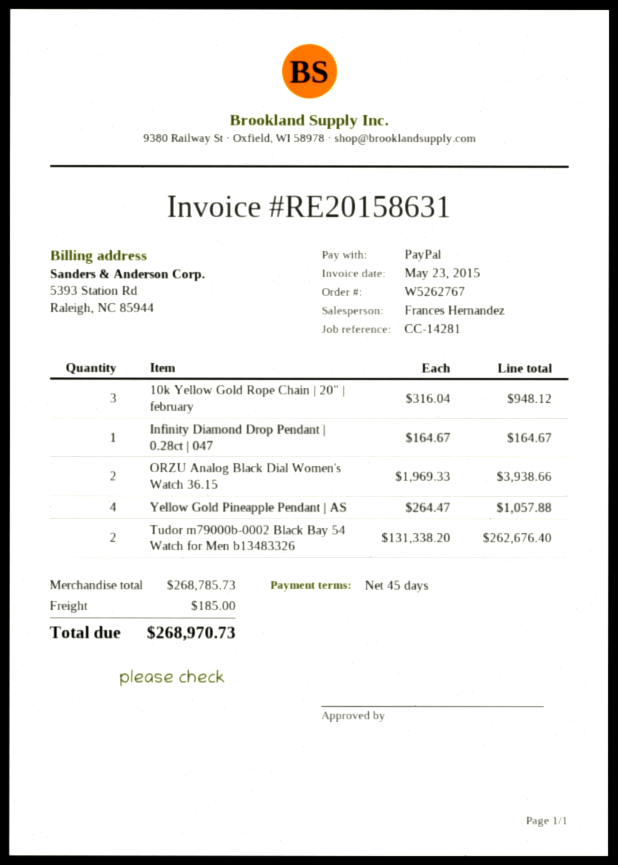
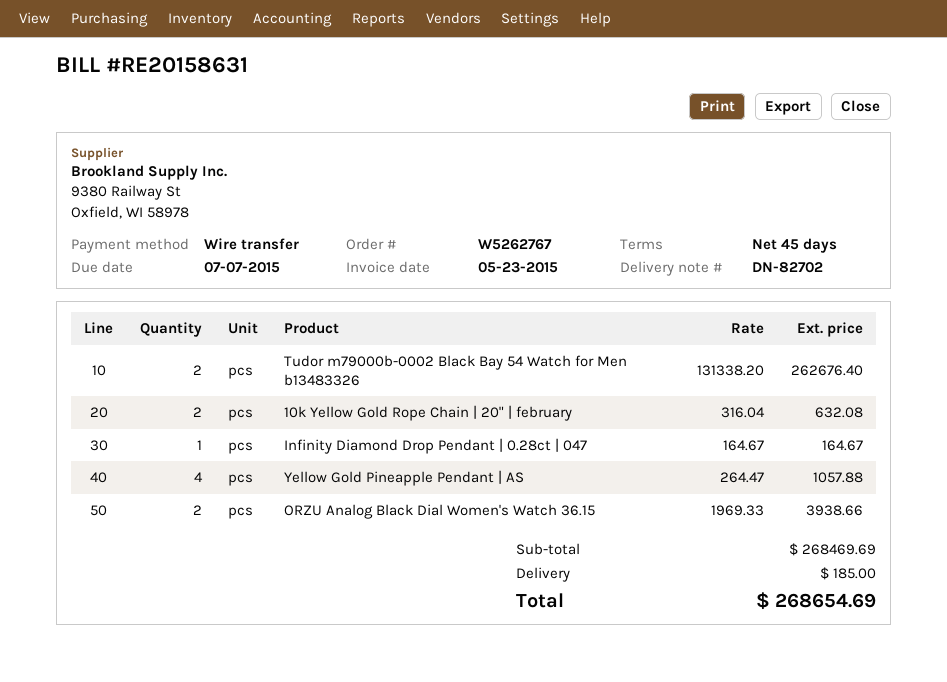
payment method: PayPal -> bank transfer
10k Yellow Gold Rope Chain | 20" | february: 3 x 316.04 = 948.12 -> 2 x 316.04 = 632.08
subtotal: 268785.73 -> 268469.69
total: 268970.73 -> 268654.69

